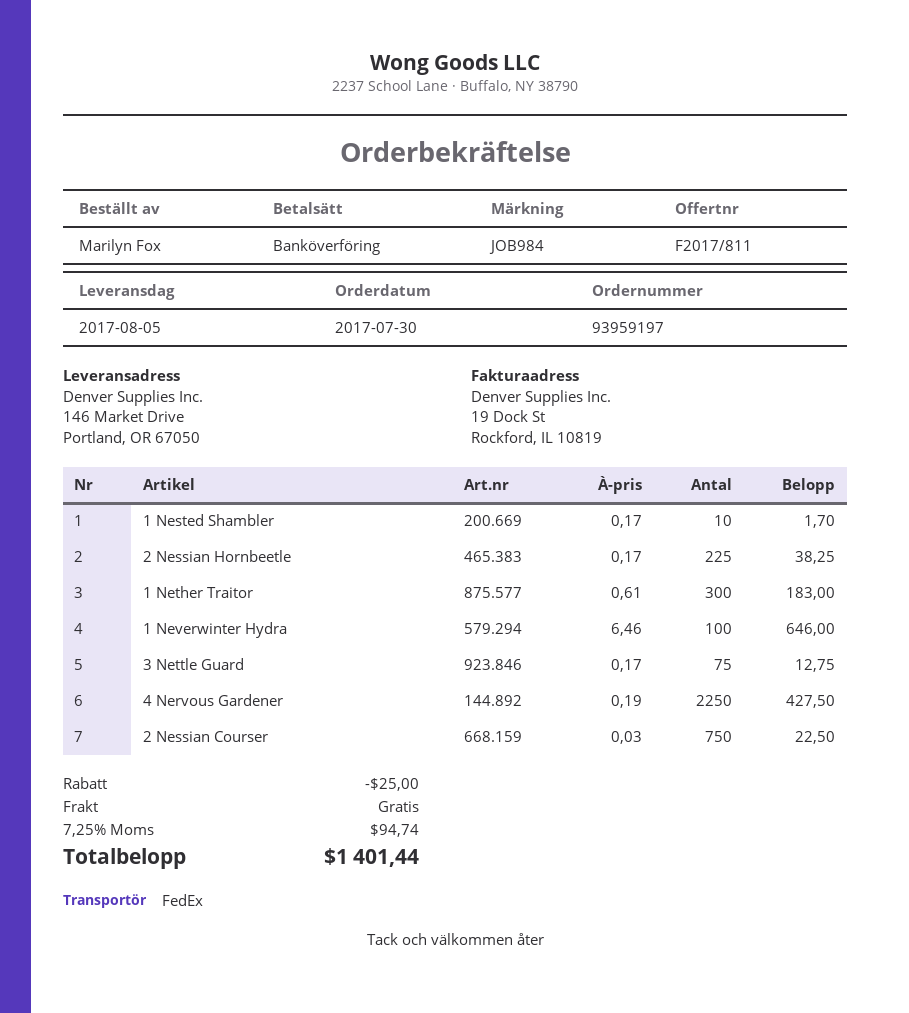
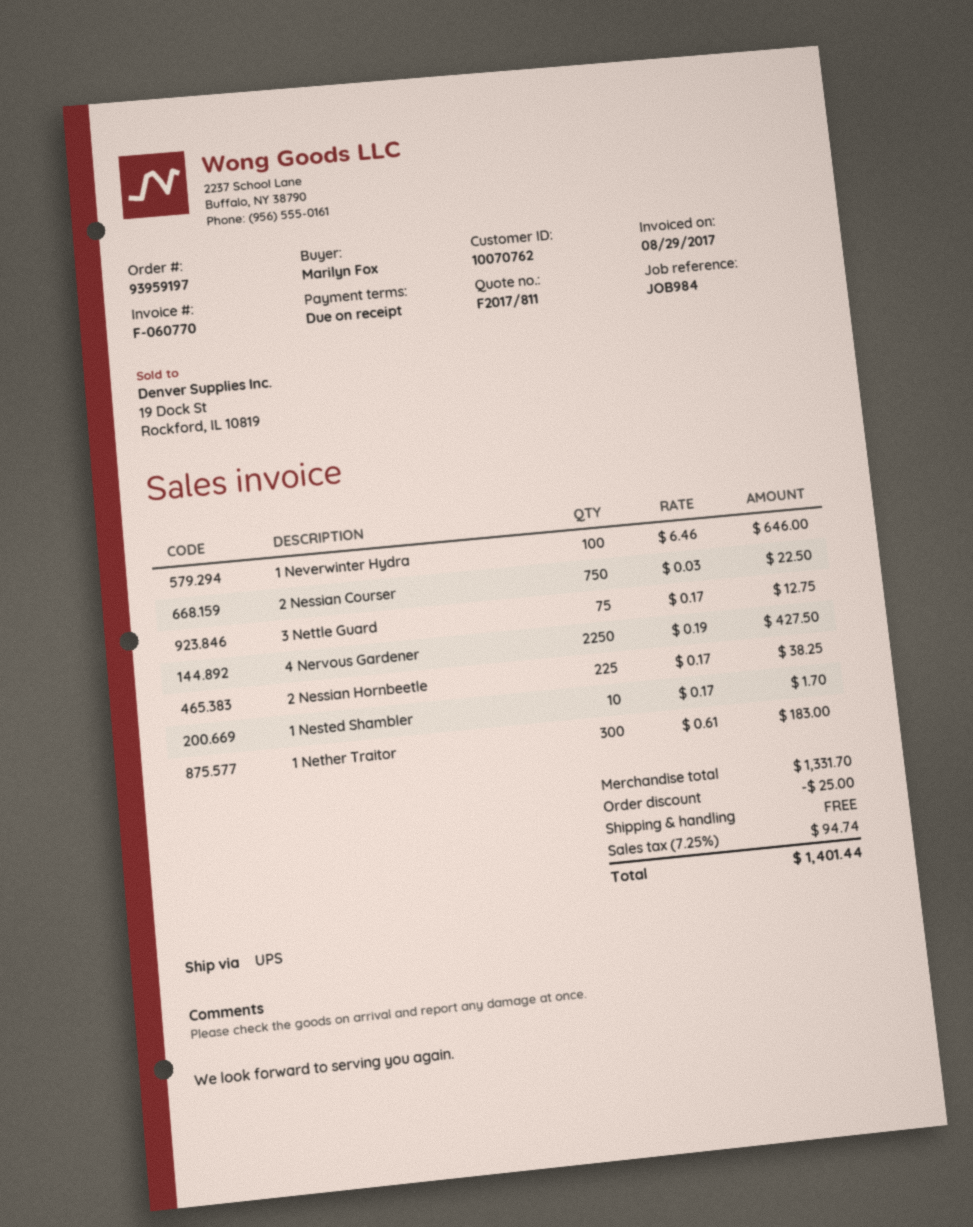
shipping method: FedEx -> UPS

